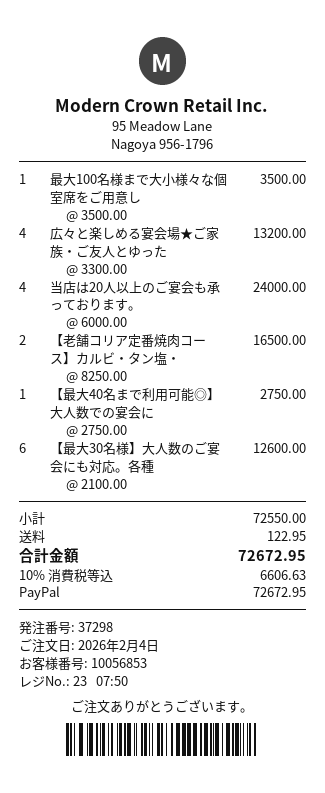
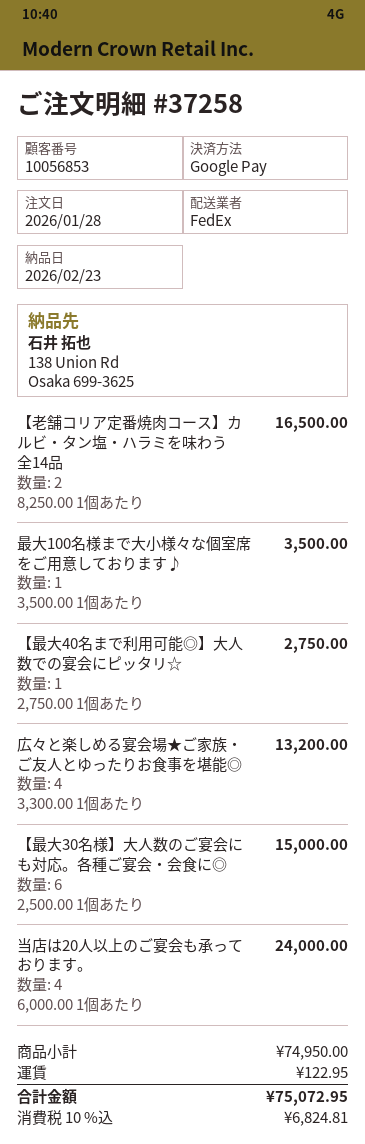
order number: 37298 -> 37258
order date: 2026-02-04 -> 2026-01-28
payment method: PayPal -> Google Pay
【最大30名様】大人数のご宴会にも対応。各種: 6 x 2100.00 = 12600.00 -> 6 x 2500.00 = 15000.00
subtotal: 72550.00 -> 74950.00
tax: 10% = 6606.63 -> 10% = 6824.81
total: 72672.95 -> 75072.95

